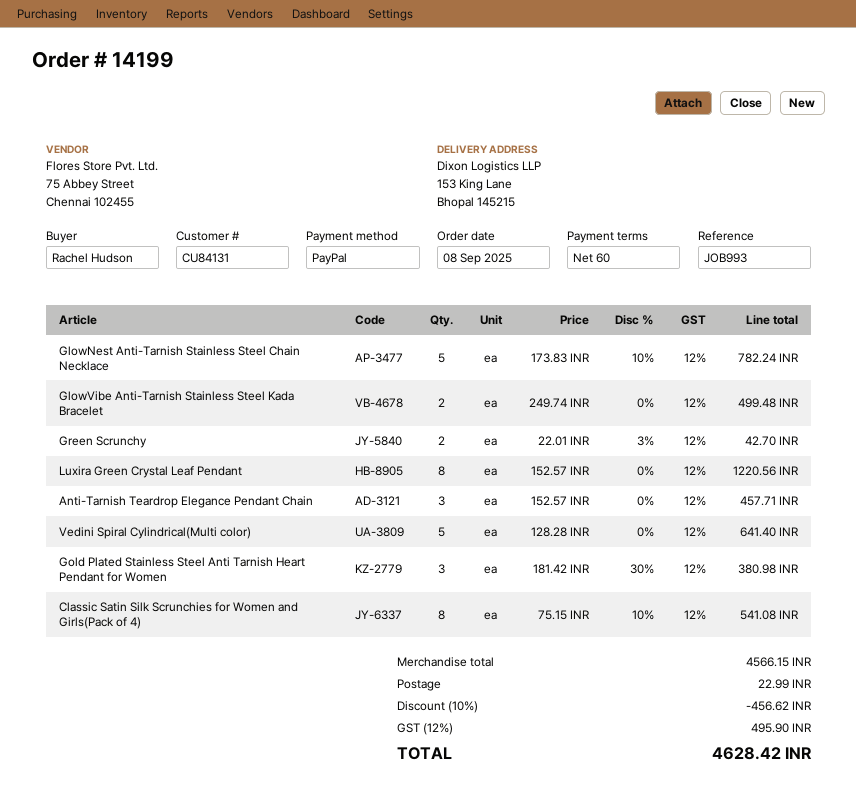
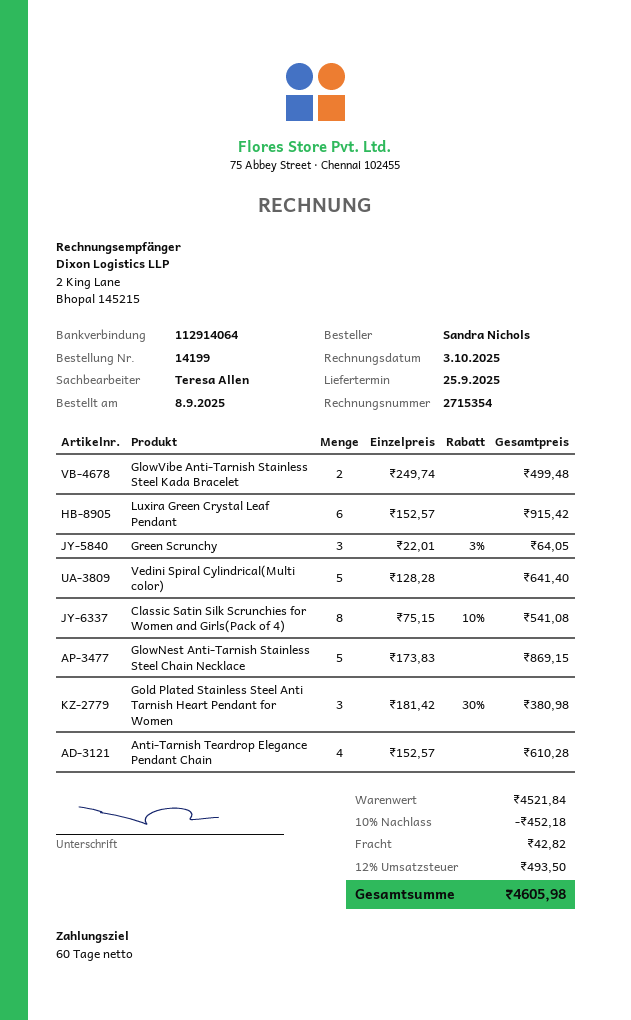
ordered by: Rachel Hudson -> Sandra Nichols
GlowNest Anti-Tarnish Stainless Steel Chain Necklace: 5 x 173.83 - 10% = 782.24 -> 5 x 173.83 = 869.15
Green Scrunchy: 2 x 22.01 - 3% = 42.70 -> 3 x 22.01 - 3% = 64.05
Luxira Green Crystal Leaf Pendant: 8 x 152.57 = 1220.56 -> 6 x 152.57 = 915.42
Anti-Tarnish Teardrop Elegance Pendant Chain: 3 x 152.57 = 457.71 -> 4 x 152.57 = 610.28
subtotal: 4566.15 -> 4521.84
discount: 10% = 456.62 -> 10% = 452.18
shipping: 22.99 -> 42.82
tax: 12% = 495.90 -> 12% = 493.50
total: 4628.42 -> 4605.98

